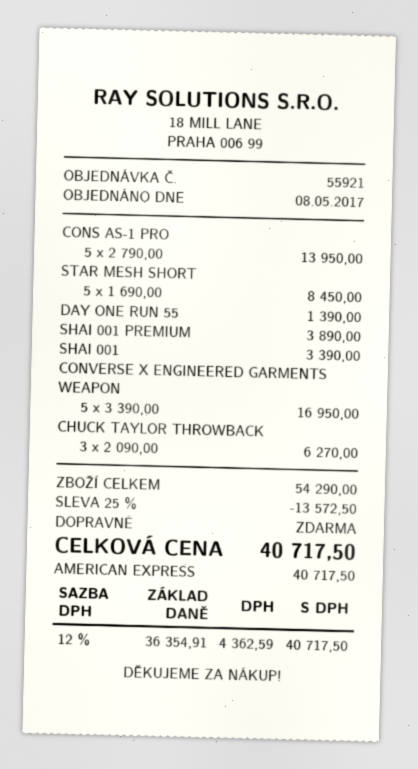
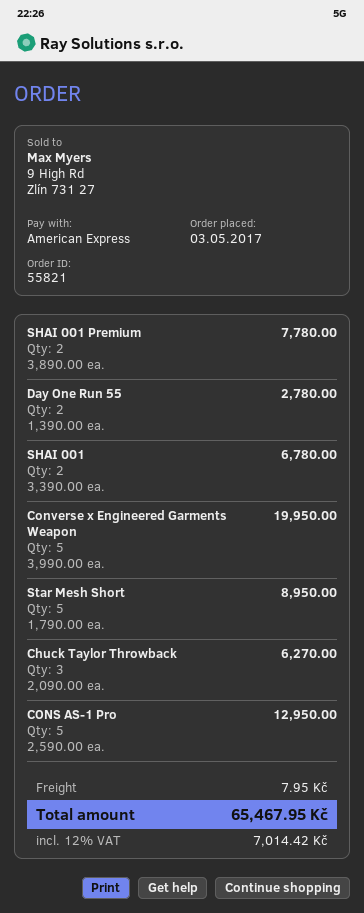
order number: 55921 -> 55821
order date: 2017-05-08 -> 2017-05-03
CONS AS-1 PRO: 5 x 2790.00 = 13950.00 -> 5 x 2590.00 = 12950.00
STAR MESH SHORT: 5 x 1690.00 = 8450.00 -> 5 x 1790.00 = 8950.00
DAY ONE RUN 55: 1 x 1390.00 = 1390.00 -> 2 x 1390.00 = 2780.00
SHAI 001 PREMIUM: 1 x 3890.00 = 3890.00 -> 2 x 3890.00 = 7780.00
SHAI 001: 1 x 3390.00 = 3390.00 -> 2 x 3390.00 = 6780.00
CONVERSE X ENGINEERED GARMENTS WEAPON: 5 x 3390.00 = 16950.00 -> 5 x 3990.00 = 19950.00
discount: 25% = 13572.50 -> none
shipping: 0.00 -> 7.95
tax: 12% = 4362.59 -> 12% = 7014.42
total: 40717.50 -> 65467.95

